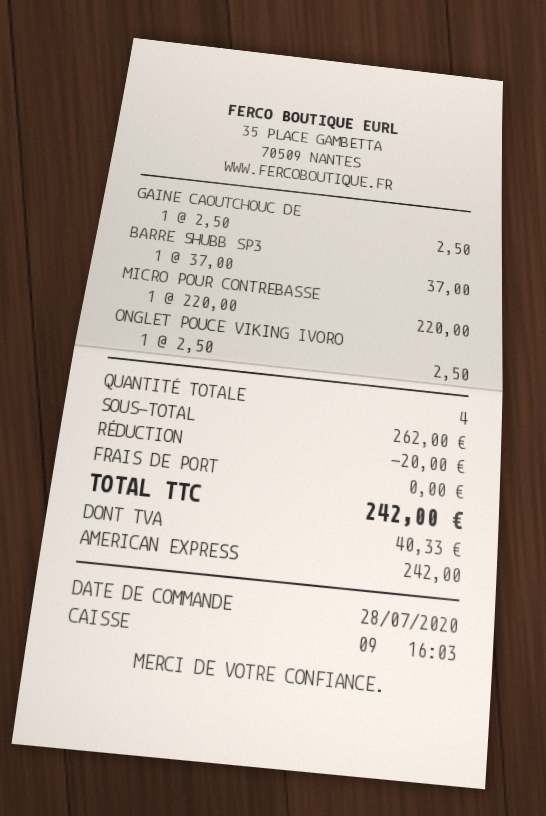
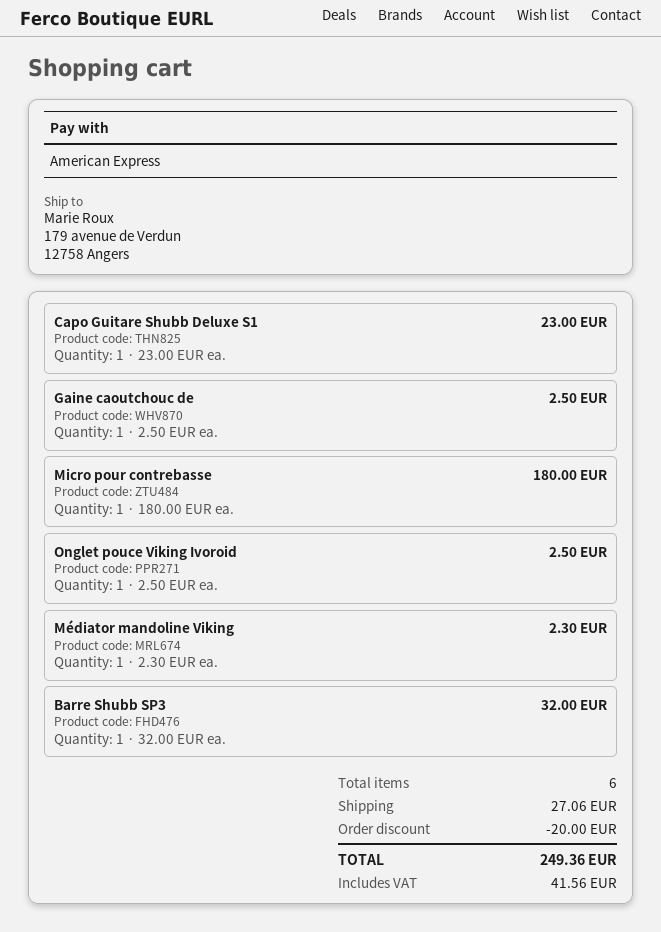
BARRE SHUBB SP3: 1 x 37.00 = 37.00 -> 1 x 32.00 = 32.00
MICRO POUR CONTREBASSE: 1 x 220.00 = 220.00 -> 1 x 180.00 = 180.00
Capo Guitare Shubb Deluxe S1: none -> 1 x 23.00 = 23.00
Médiator mandoline Viking: none -> 1 x 2.30 = 2.30
total quantity: 4 -> 6
shipping: 0.00 -> 27.06
tax: 40.33 -> 41.56
total: 242.00 -> 249.36

